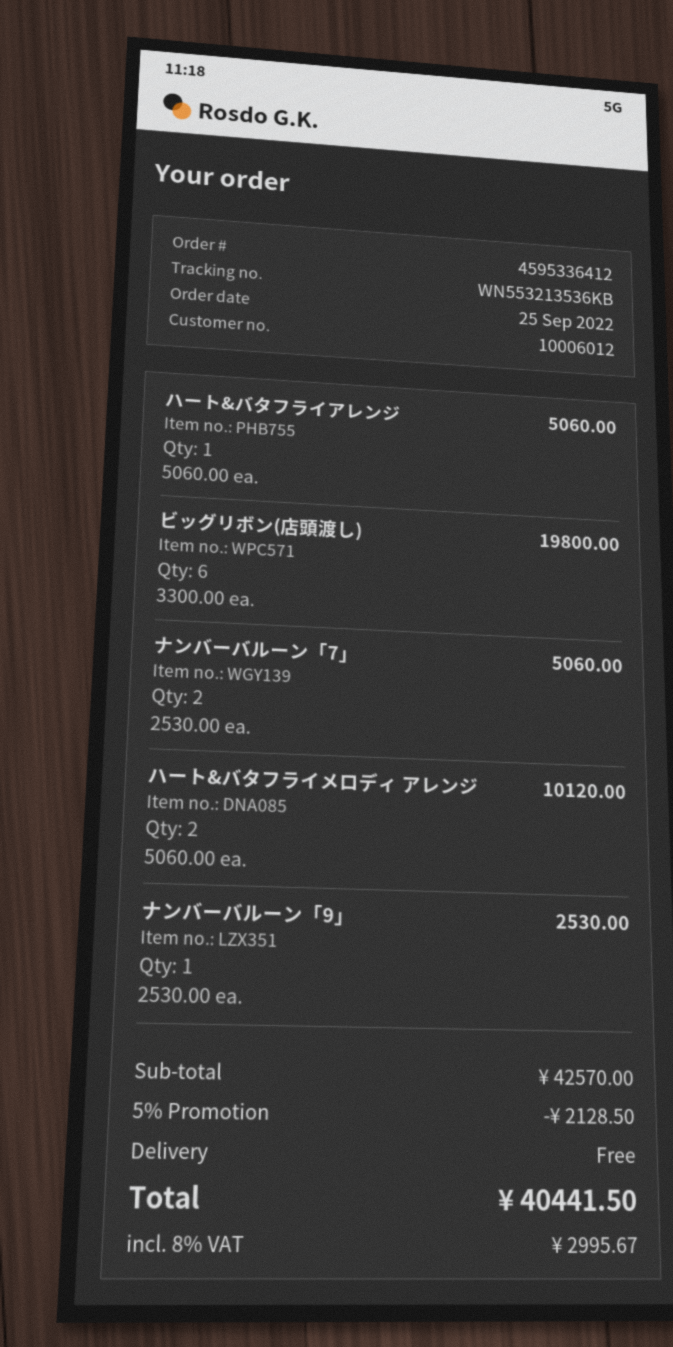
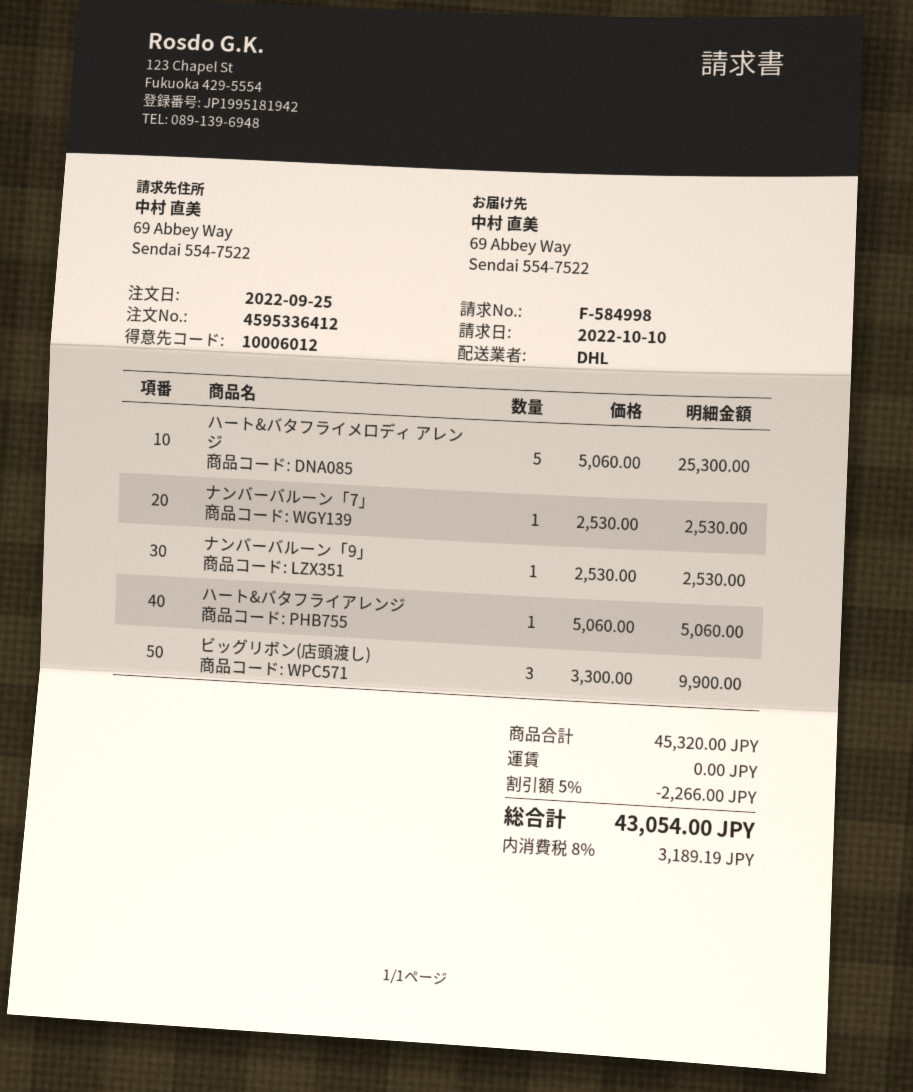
ビッグリボン(店頭渡し): 6 x 3300.00 = 19800.00 -> 3 x 3300.00 = 9900.00
ナンバーバルーン「7」: 2 x 2530.00 = 5060.00 -> 1 x 2530.00 = 2530.00
ハート&バタフライメロディ アレンジ: 2 x 5060.00 = 10120.00 -> 5 x 5060.00 = 25300.00
subtotal: 42570.00 -> 45320.00
discount: 5% = 2128.50 -> 5% = 2266.00
tax: 8% = 2995.67 -> 8% = 3189.19
total: 40441.50 -> 43054.00

